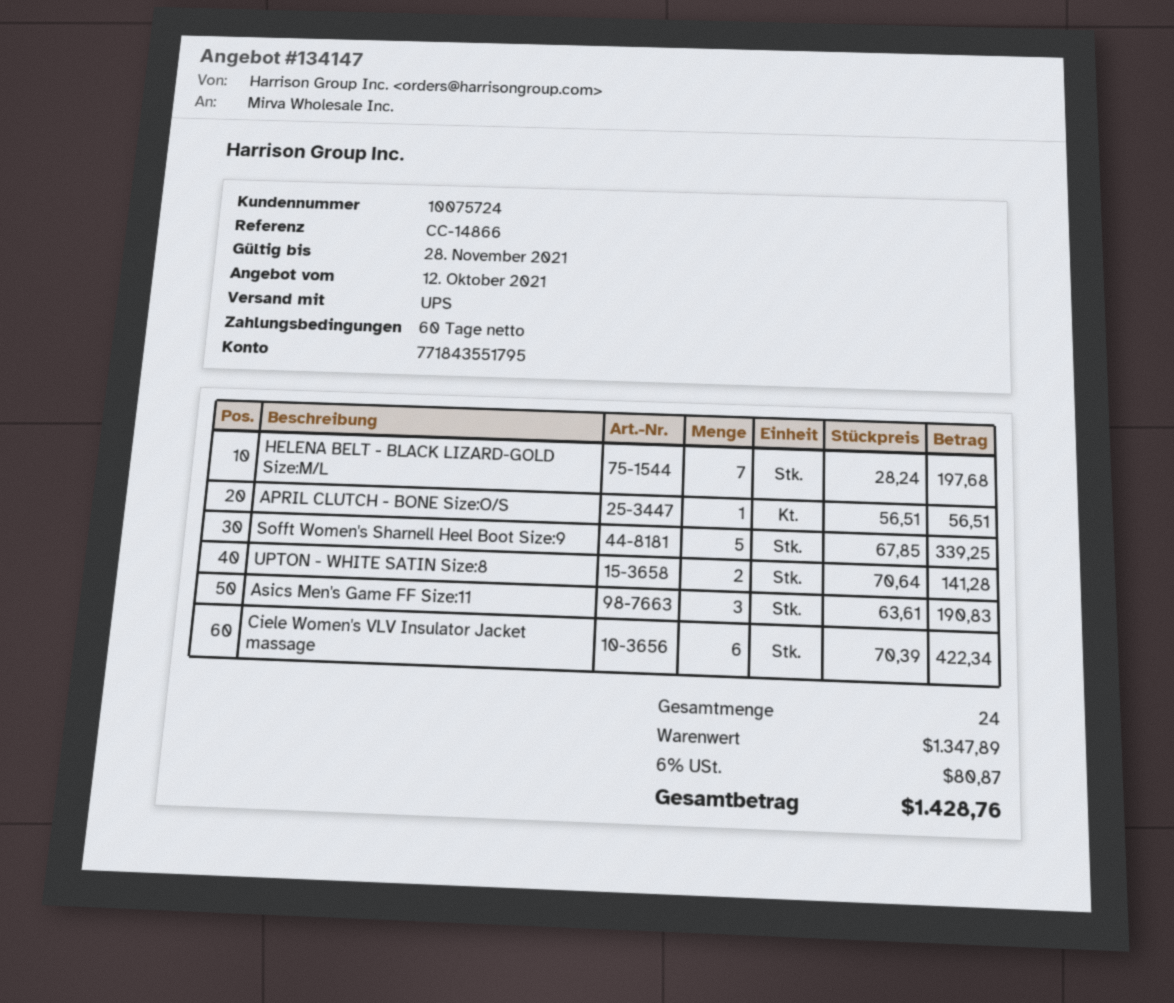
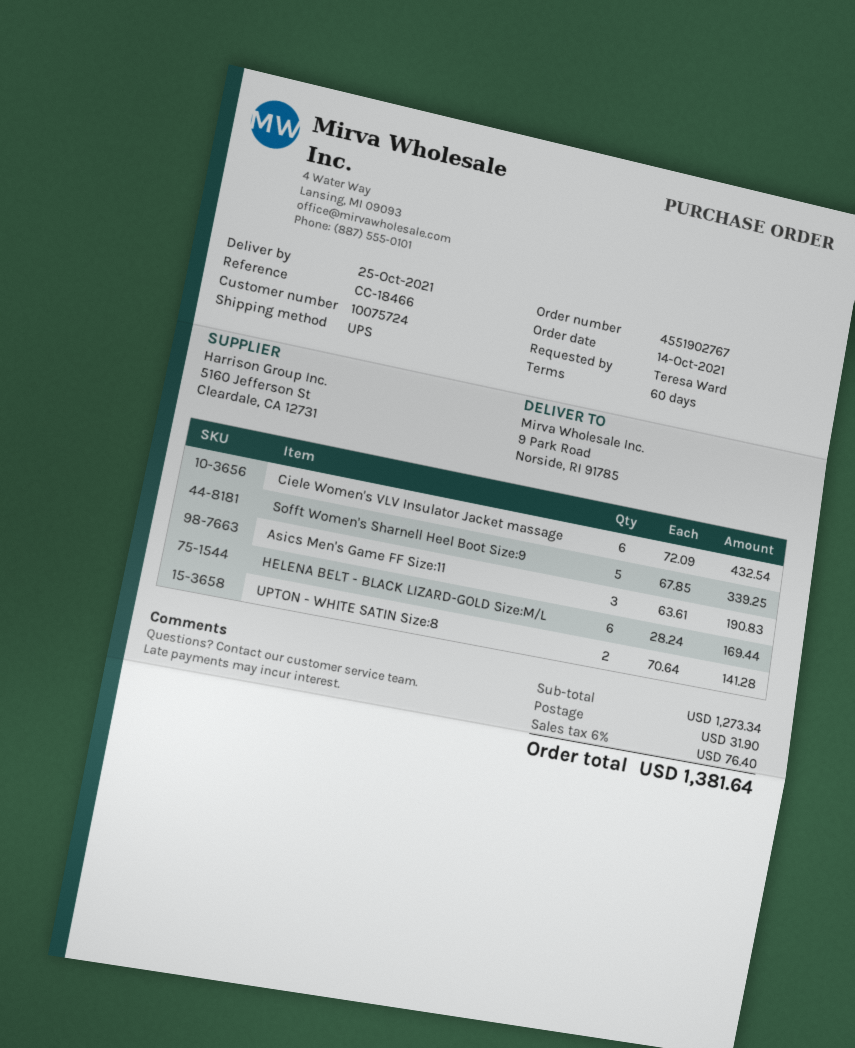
reference: CC-14866 -> CC-18466
HELENA BELT - BLACK LIZARD-GOLD Size:M/L: 7 x 28.24 = 197.68 -> 6 x 28.24 = 169.44
APRIL CLUTCH - BONE Size:O/S: 1 x 56.51 = 56.51 -> none
Ciele Women's VLV Insulator Jacket massage: 6 x 70.39 = 422.34 -> 6 x 72.09 = 432.54
subtotal: 1347.89 -> 1273.34
shipping: none -> 31.90
tax: 6% = 80.87 -> 6% = 76.40
total: 1428.76 -> 1381.64

